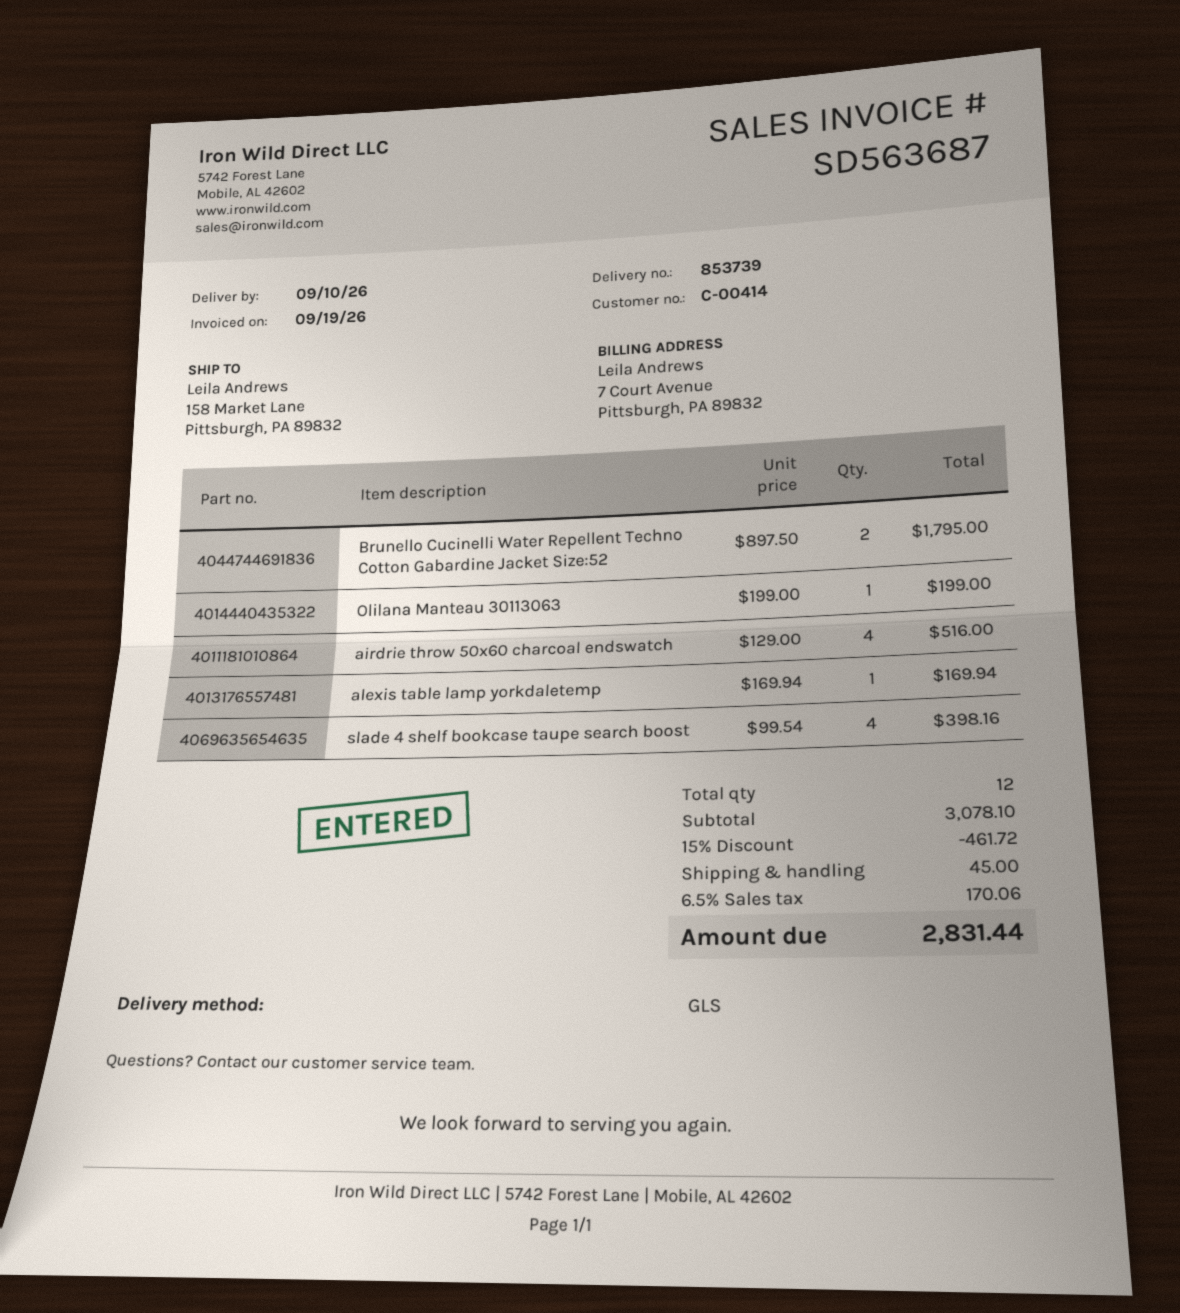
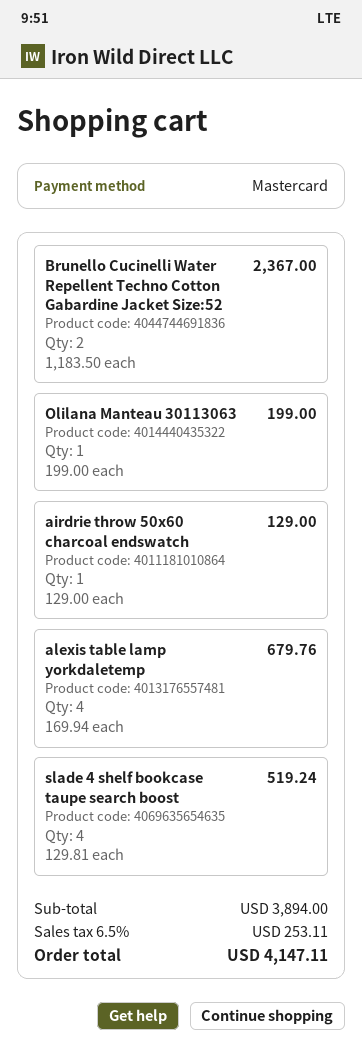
Brunello Cucinelli Water Repellent Techno Cotton Gabardine Jacket Size:52: 2 x 897.50 = 1795.00 -> 2 x 1183.50 = 2367.00
airdrie throw 50x60 charcoal endswatch: 4 x 129.00 = 516.00 -> 1 x 129.00 = 129.00
alexis table lamp yorkdaletemp: 1 x 169.94 = 169.94 -> 4 x 169.94 = 679.76
slade 4 shelf bookcase taupe search boost: 4 x 99.54 = 398.16 -> 4 x 129.81 = 519.24
subtotal: 3078.10 -> 3894.00
discount: 15% = 461.72 -> none
shipping: 45.00 -> none
tax: 6.5% = 170.06 -> 6.5% = 253.11
total: 2831.44 -> 4147.11

